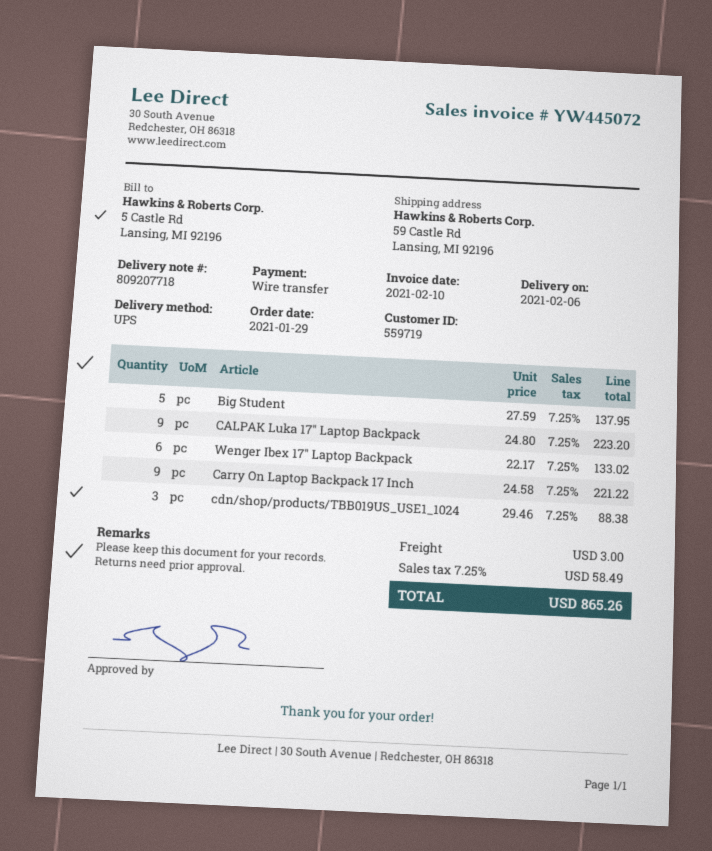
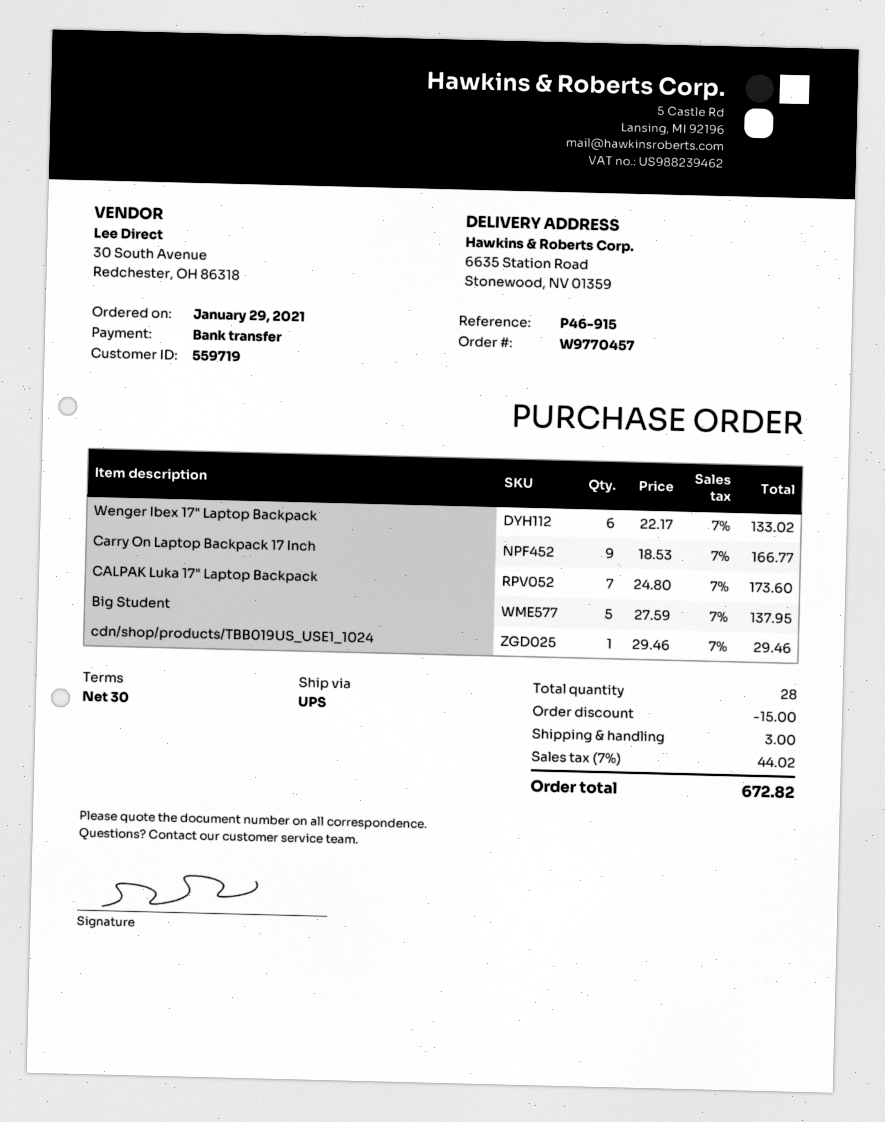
ship to: 59 Castle Rd, Lansing, MI 92196 -> 6635 Station Road, Stonewood, NV 01359
CALPAK Luka 17" Laptop Backpack: 9 x 24.80 = 223.20 -> 7 x 24.80 = 173.60
Carry On Laptop Backpack 17 Inch: 9 x 24.58 = 221.22 -> 9 x 18.53 = 166.77
cdn/shop/products/TBB019US_USE1_1024: 3 x 29.46 = 88.38 -> 1 x 29.46 = 29.46
discount: none -> 15.00
tax: 7.25% = 58.49 -> 7% = 44.02
total: 865.26 -> 672.82

